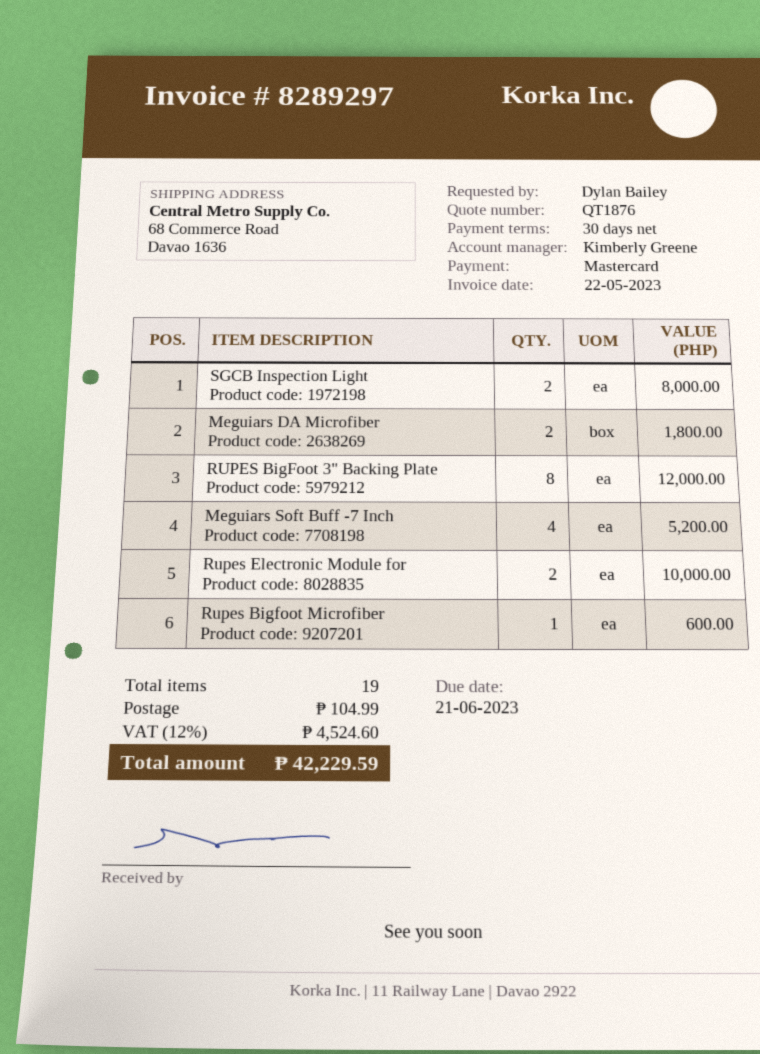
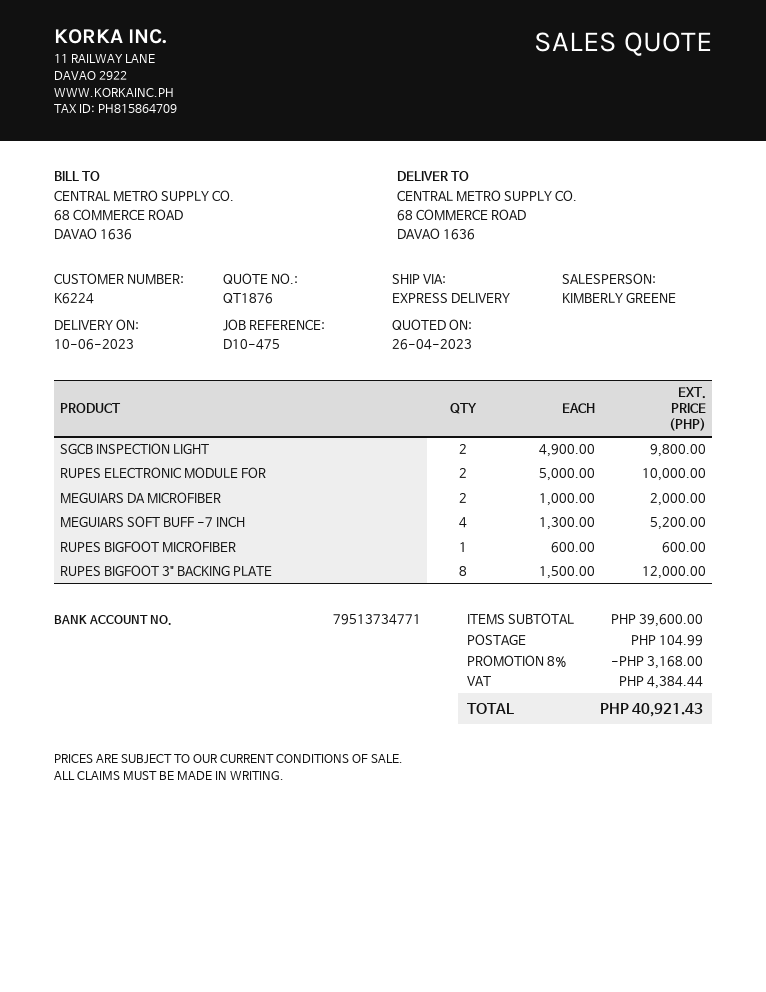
SGCB Inspection Light: 2 for 8000.00 -> 2 for 9800.00
Meguiars DA Microfiber: 2 for 1800.00 -> 2 for 2000.00
discount: none -> 8% = 3168.00
tax: 4524.60 -> 4384.44
total: 42229.59 -> 40921.43

